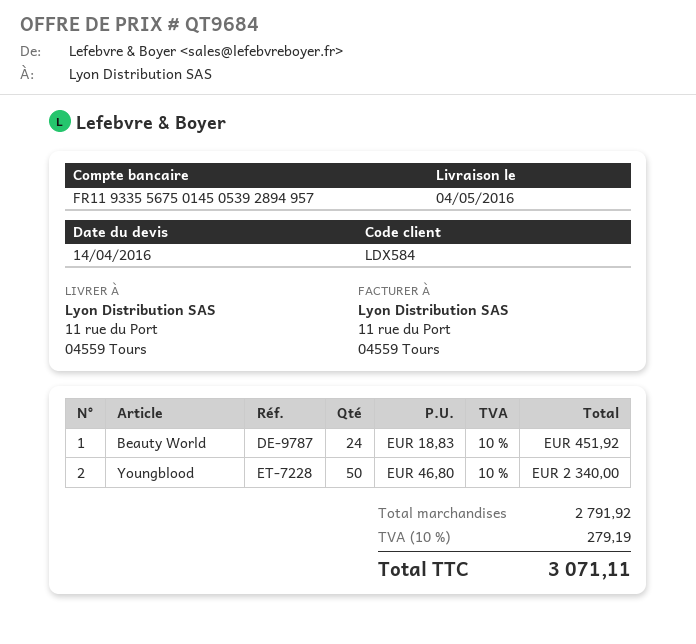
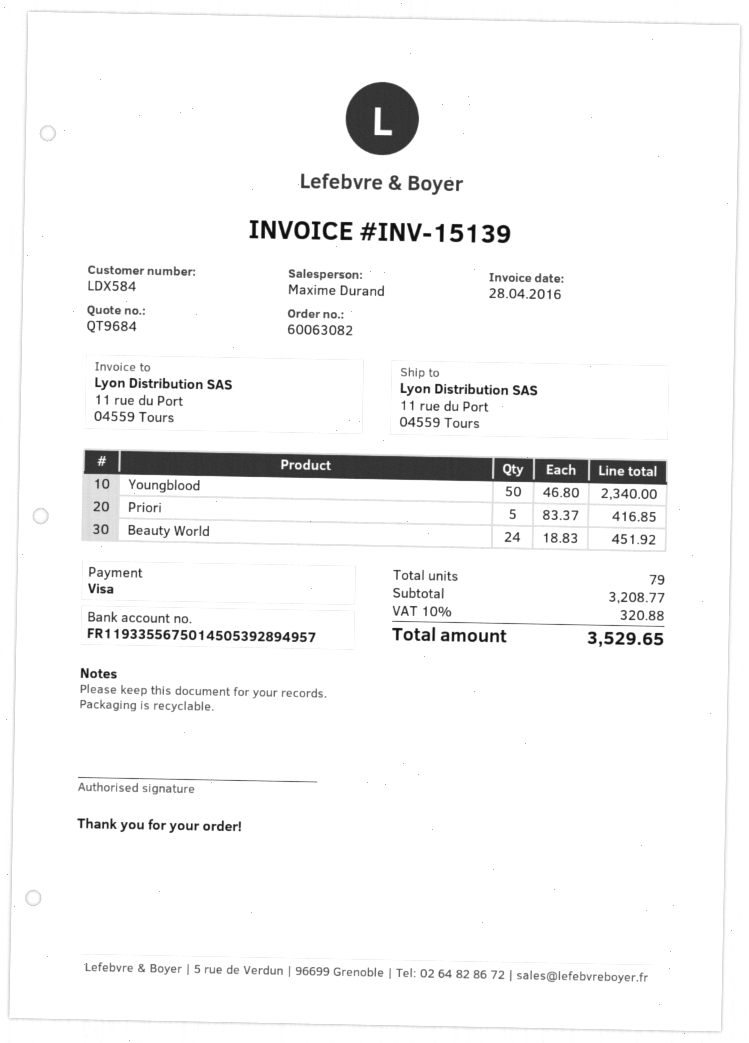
Priori: none -> 5 x 83.37 = 416.85
subtotal: 2791.92 -> 3208.77
tax: 10% = 279.19 -> 10% = 320.88
total: 3071.11 -> 3529.65

